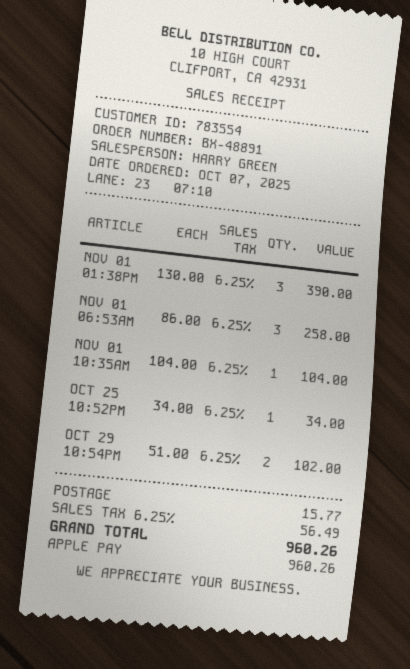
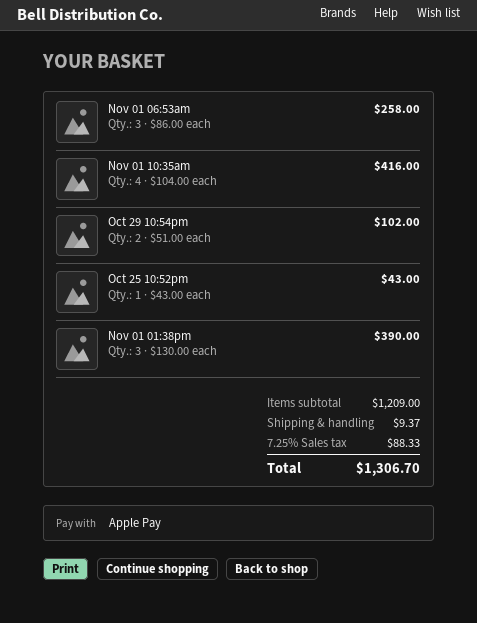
NOV 01 10:35AM: 1 x 104.00 = 104.00 -> 4 x 104.00 = 416.00
OCT 25 10:52PM: 1 x 34.00 = 34.00 -> 1 x 43.00 = 43.00
shipping: 15.77 -> 9.37
tax: 6.25% = 56.49 -> 7.25% = 88.33
total: 960.26 -> 1306.70

